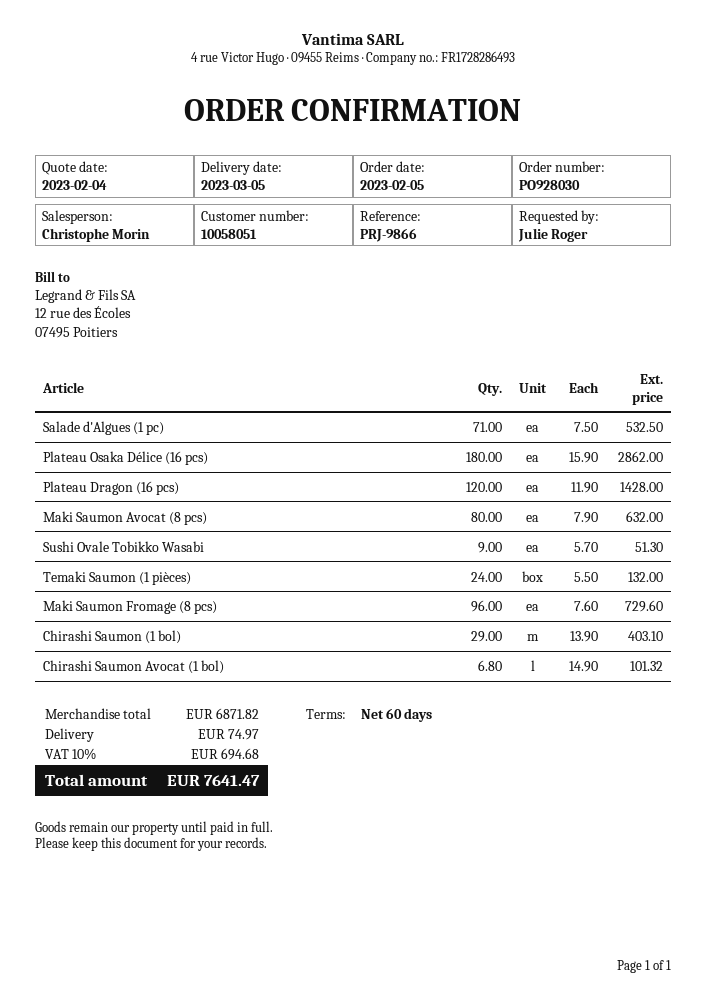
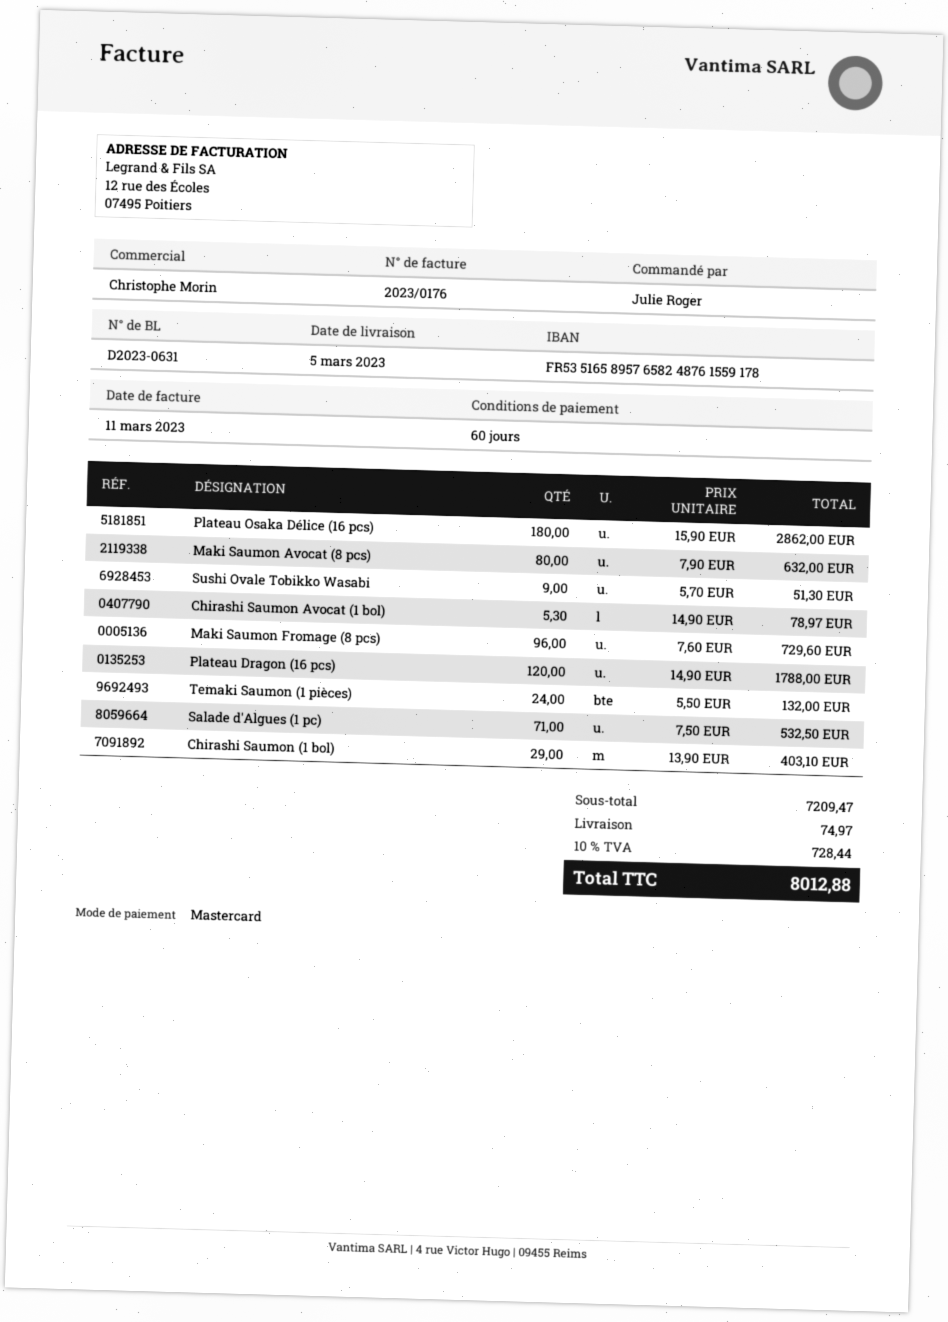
Plateau Dragon (16 pcs): 120 x 11.90 = 1428.00 -> 120 x 14.90 = 1788.00
Chirashi Saumon Avocat (1 bol): 6.8 x 14.90 = 101.32 -> 5.3 x 14.90 = 78.97
subtotal: 6871.82 -> 7209.47
tax: 10% = 694.68 -> 10% = 728.44
total: 7641.47 -> 8012.88

